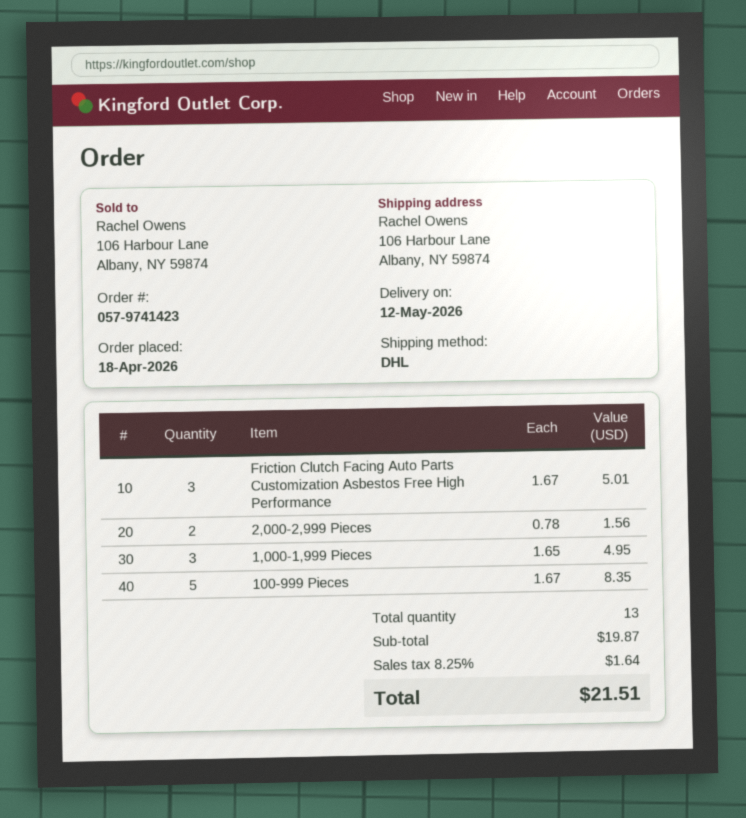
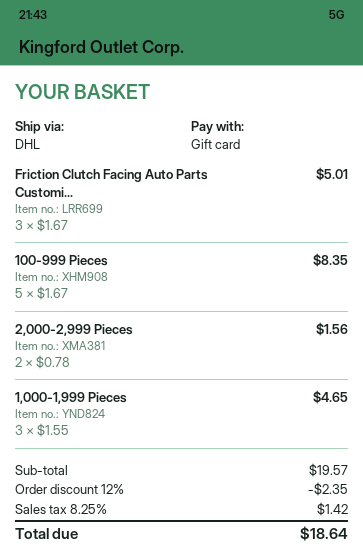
1,000-1,999 Pieces: 3 x 1.65 = 4.95 -> 3 x 1.55 = 4.65
subtotal: 19.87 -> 19.57
discount: none -> 12% = 2.35
tax: 8.25% = 1.64 -> 8.25% = 1.42
total: 21.51 -> 18.64

